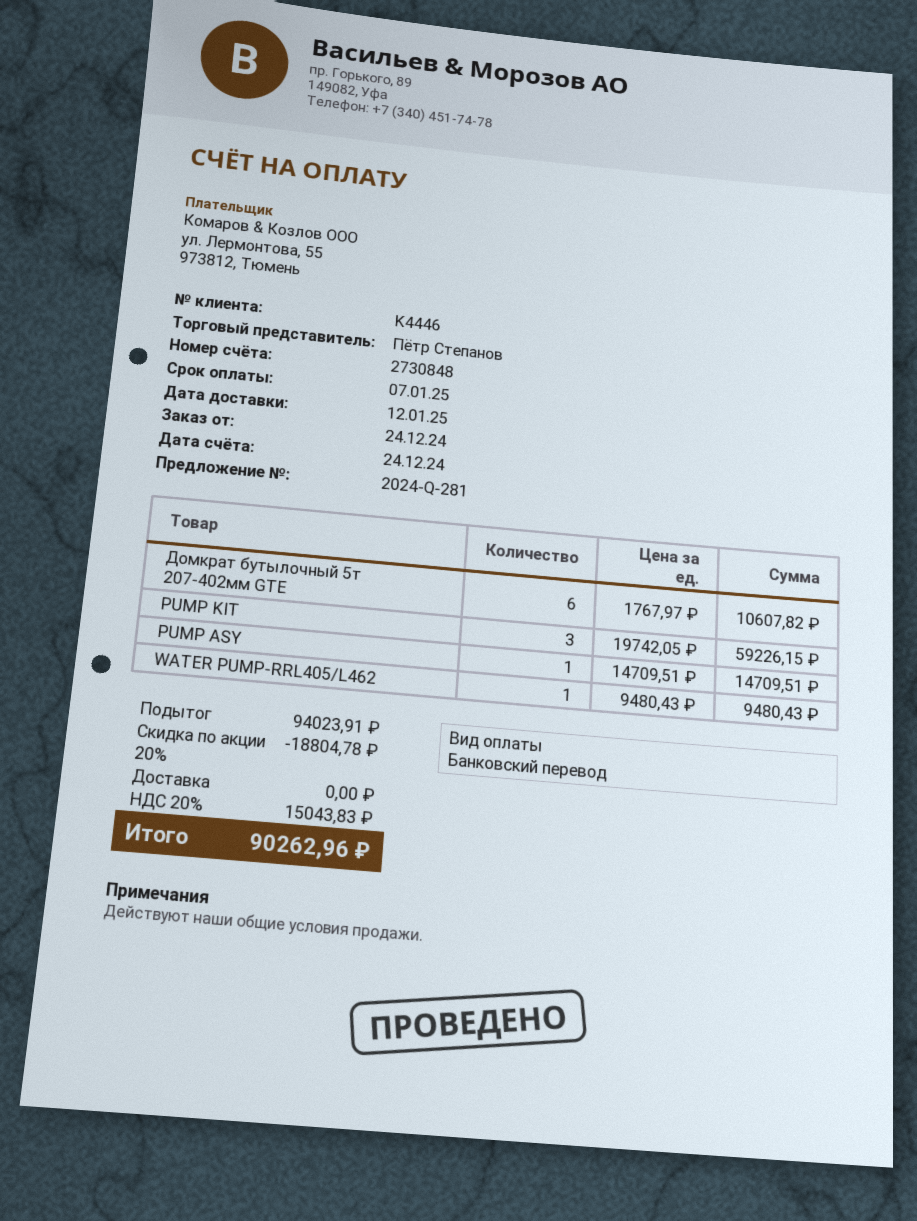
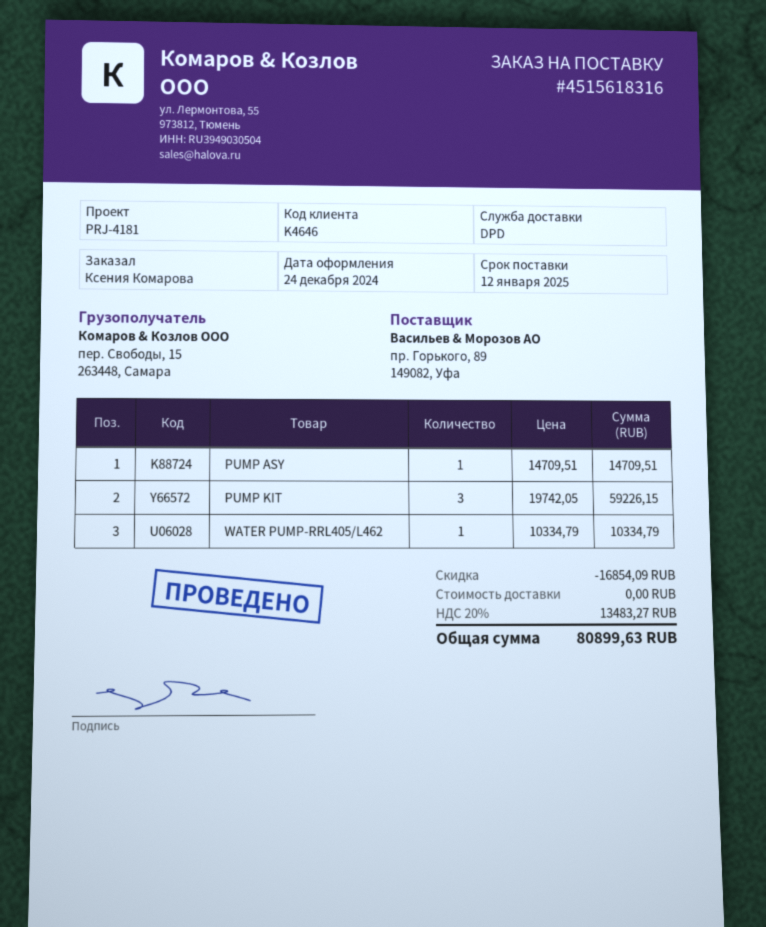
customer number: K4446 -> K4646
Домкрат бутылочный 5т 207-402мм GTE: 6 x 1767.97 = 10607.82 -> none
WATER PUMP-RRL405/L462: 1 x 9480.43 = 9480.43 -> 1 x 10334.79 = 10334.79
discount: 18804.78 -> 16854.09
tax: 20% = 15043.83 -> 20% = 13483.27
total: 90262.96 -> 80899.63

